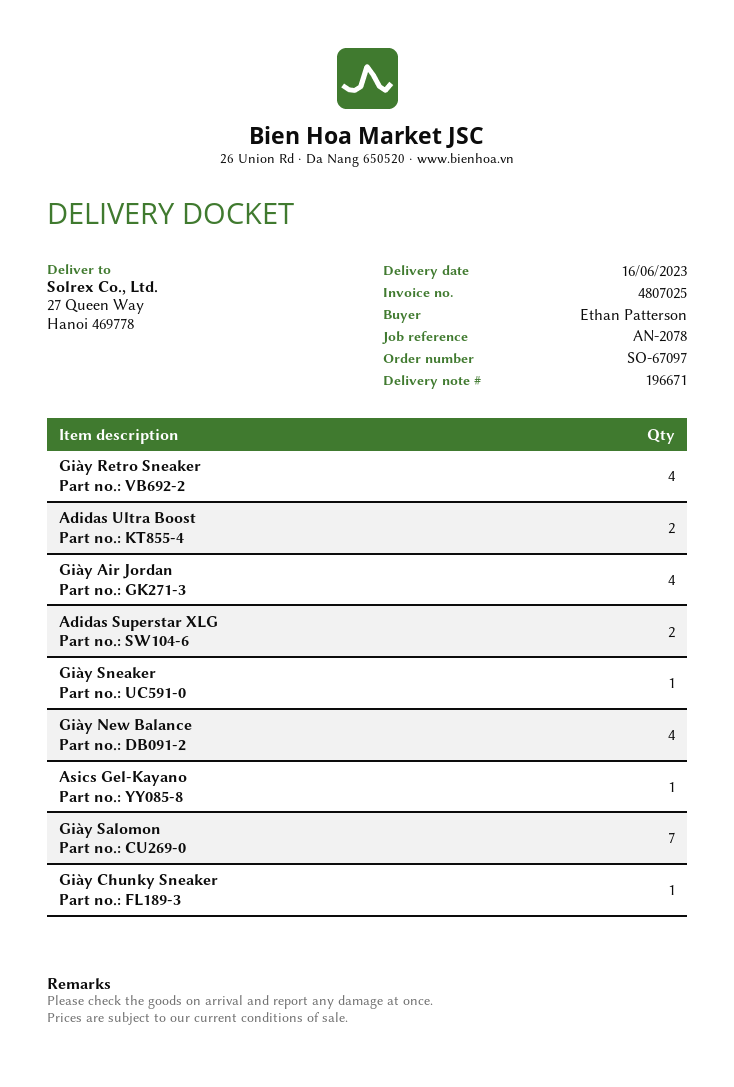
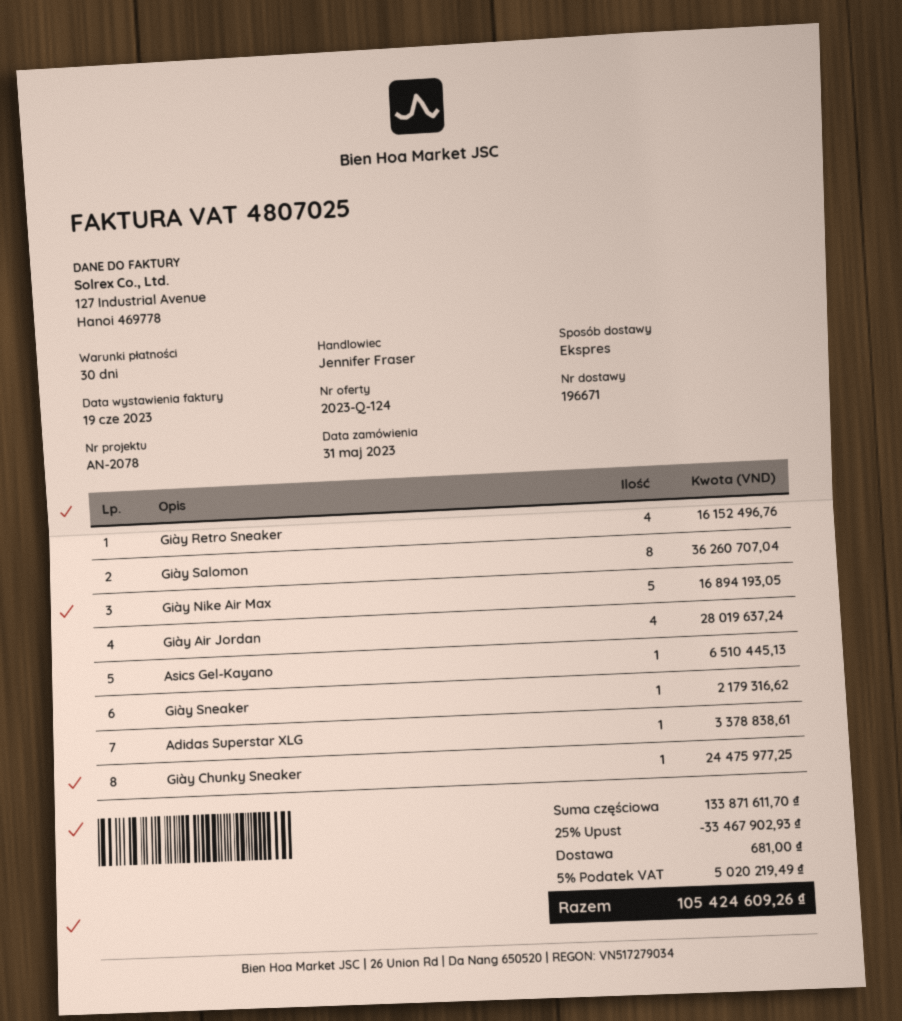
Adidas Ultra Boost: 2 -> none
Adidas Superstar XLG: 2 -> 1
Giày New Balance: 4 -> none
Giày Salomon: 7 -> 8
Giày Nike Air Max: none -> 5

